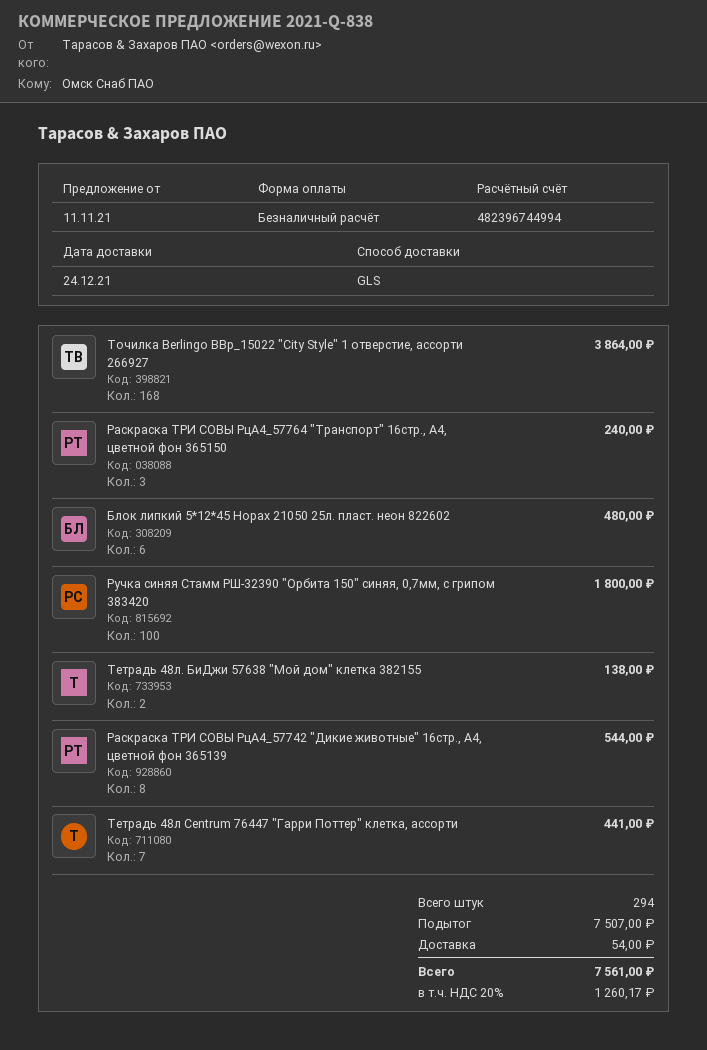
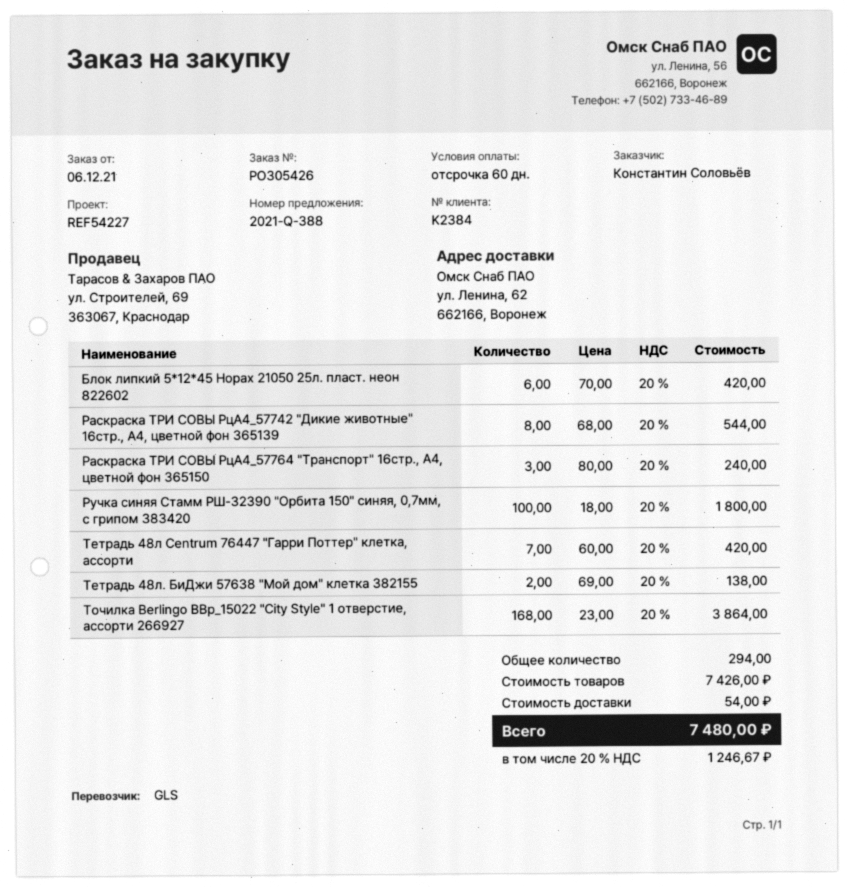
quote number: 2021-Q-838 -> 2021-Q-388
Блок липкий 5*12*45 Hopax 21050 25л. пласт. неон 822602: 6 for 480.00 -> 6 for 420.00
Тетрадь 48л Centrum 76447 "Гарри Поттер" клетка, ассорти: 7 for 441.00 -> 7 for 420.00
subtotal: 7507.00 -> 7426.00
tax: 20% = 1260.17 -> 20% = 1246.67
total: 7561.00 -> 7480.00

